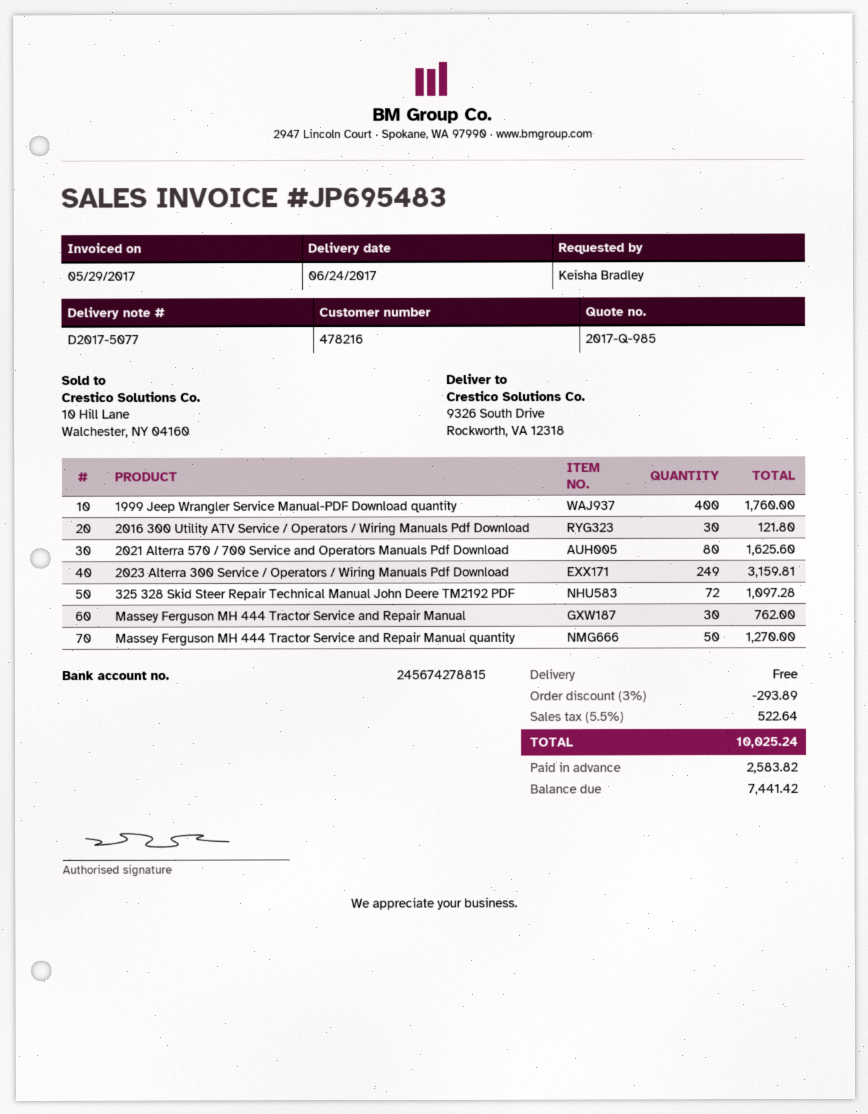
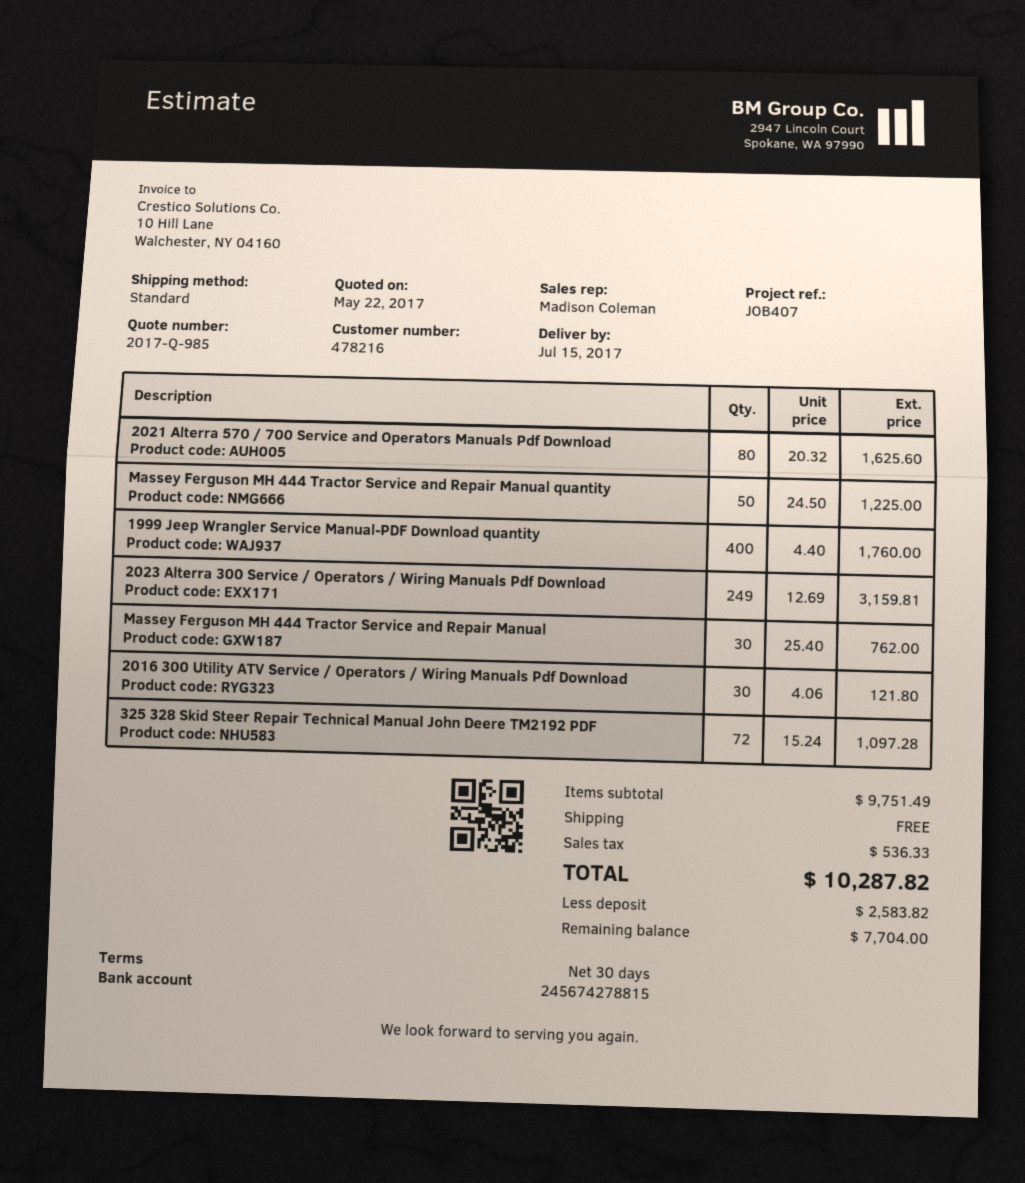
delivery date: 2017-06-24 -> 2017-07-15
Massey Ferguson MH 444 Tractor Service and Repair Manual quantity: 50 for 1270.00 -> 50 for 1225.00
discount: 3% = 293.89 -> none
tax: 522.64 -> 536.33
total: 10025.24 -> 10287.82
balance: 7441.42 -> 7704.00

